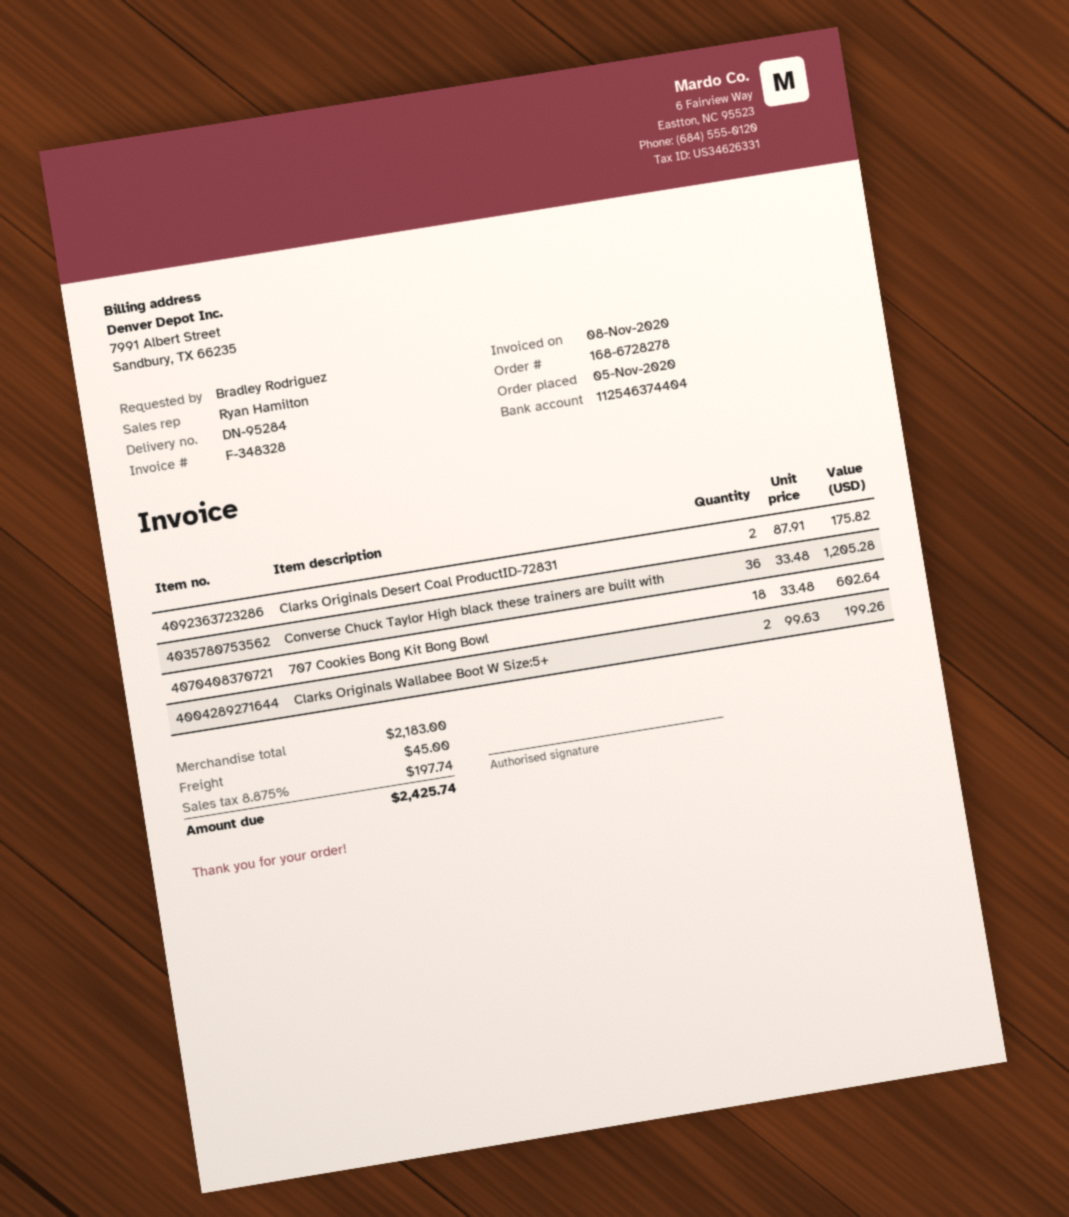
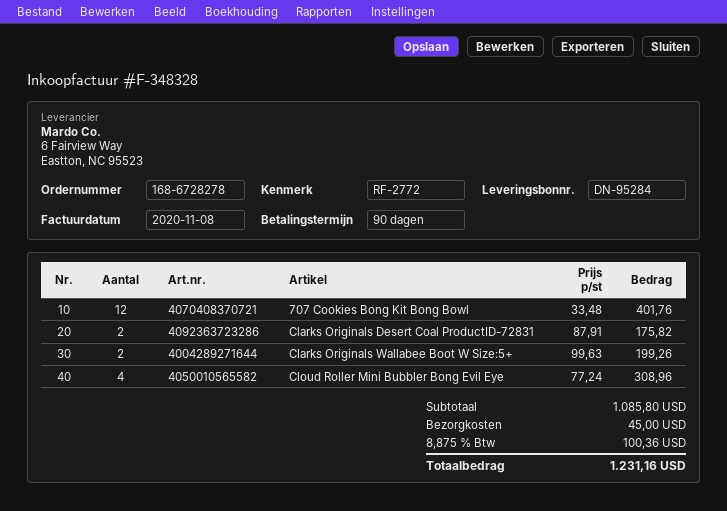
Converse Chuck Taylor High black these trainers are built with: 36 x 33.48 = 1205.28 -> none
707 Cookies Bong Kit Bong Bowl: 18 x 33.48 = 602.64 -> 12 x 33.48 = 401.76
Cloud Roller Mini Bubbler Bong Evil Eye: none -> 4 x 77.24 = 308.96
subtotal: 2183.00 -> 1085.80
tax: 8.875% = 197.74 -> 8.875% = 100.36
total: 2425.74 -> 1231.16

